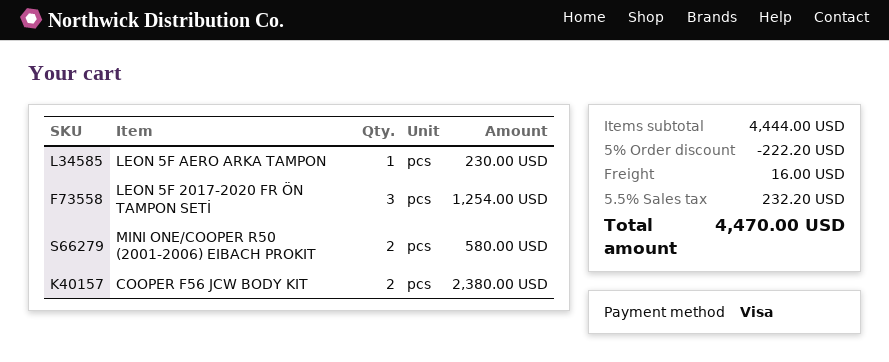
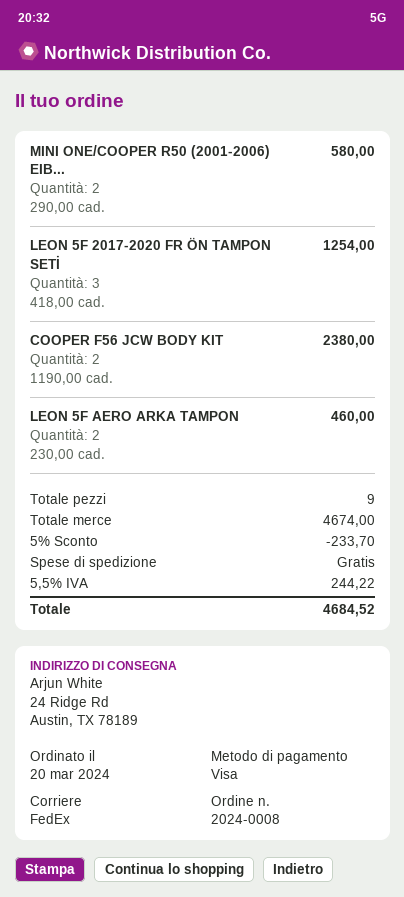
LEON 5F AERO ARKA TAMPON: 1 for 230.00 -> 2 for 460.00
subtotal: 4444.00 -> 4674.00
discount: 5% = 222.20 -> 5% = 233.70
shipping: 16.00 -> 0.00
tax: 5.5% = 232.20 -> 5.5% = 244.22
total: 4470.00 -> 4684.52

